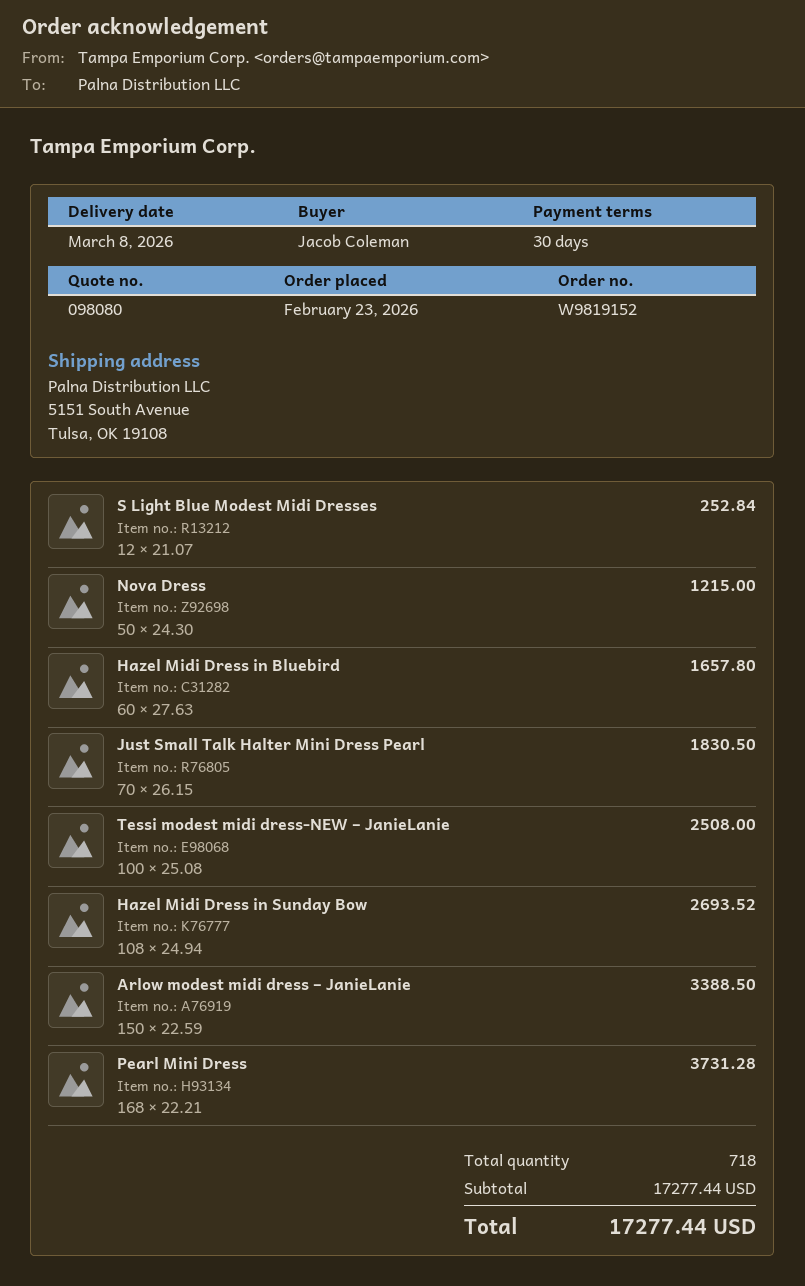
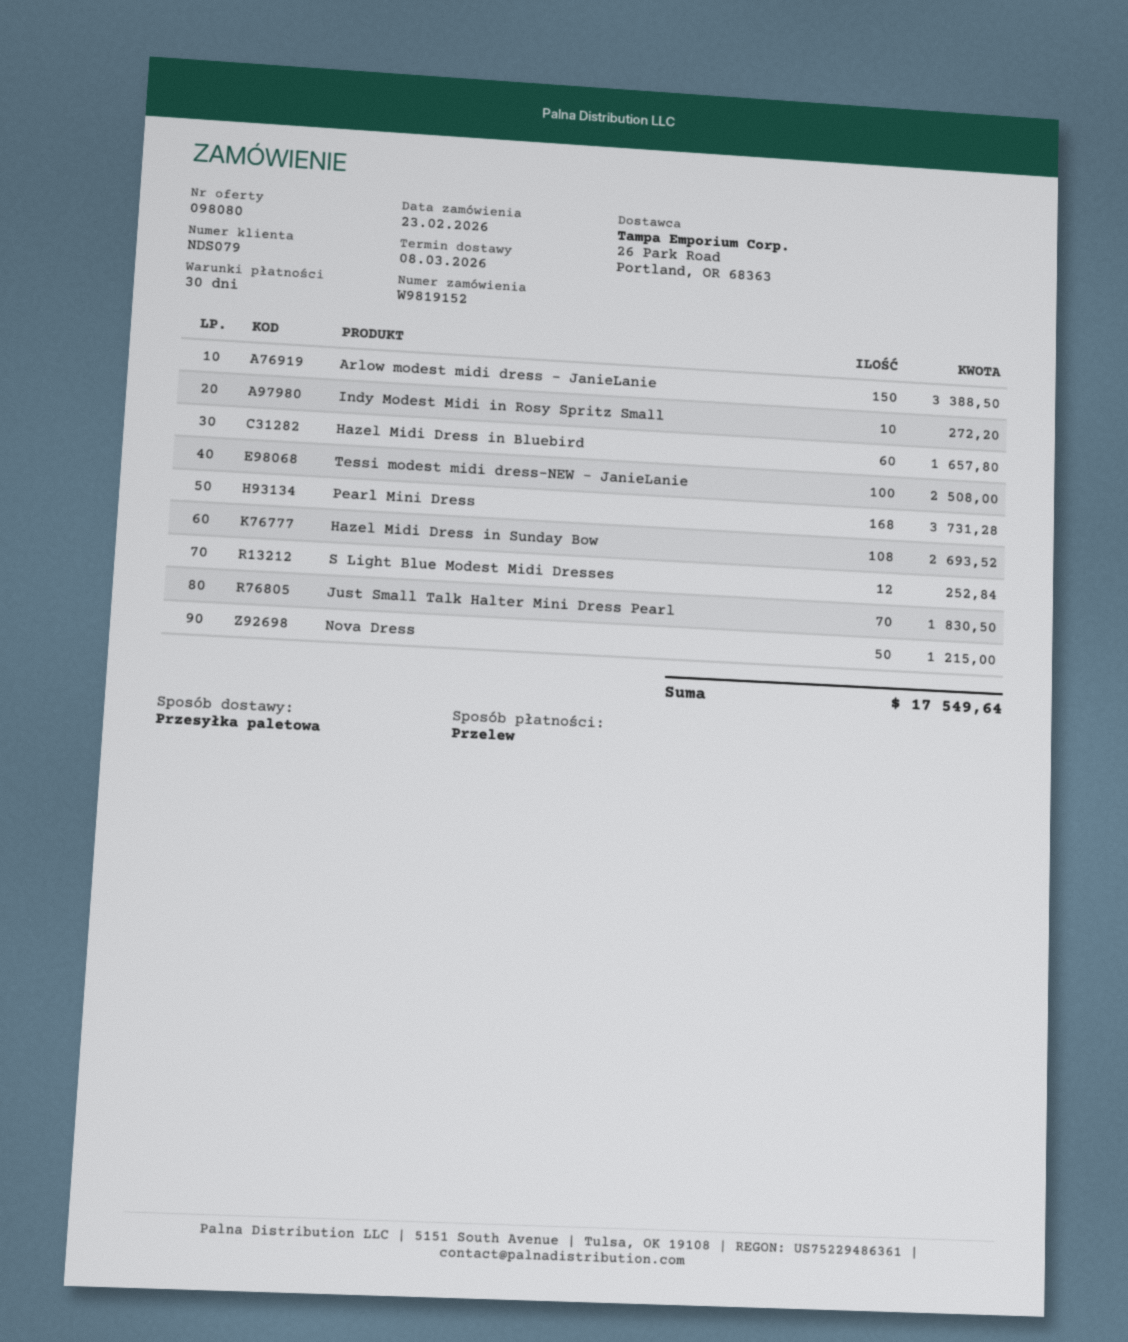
Indy Modest Midi in Rosy Spritz Small: none -> 10 for 272.20
total: 17277.44 -> 17549.64

